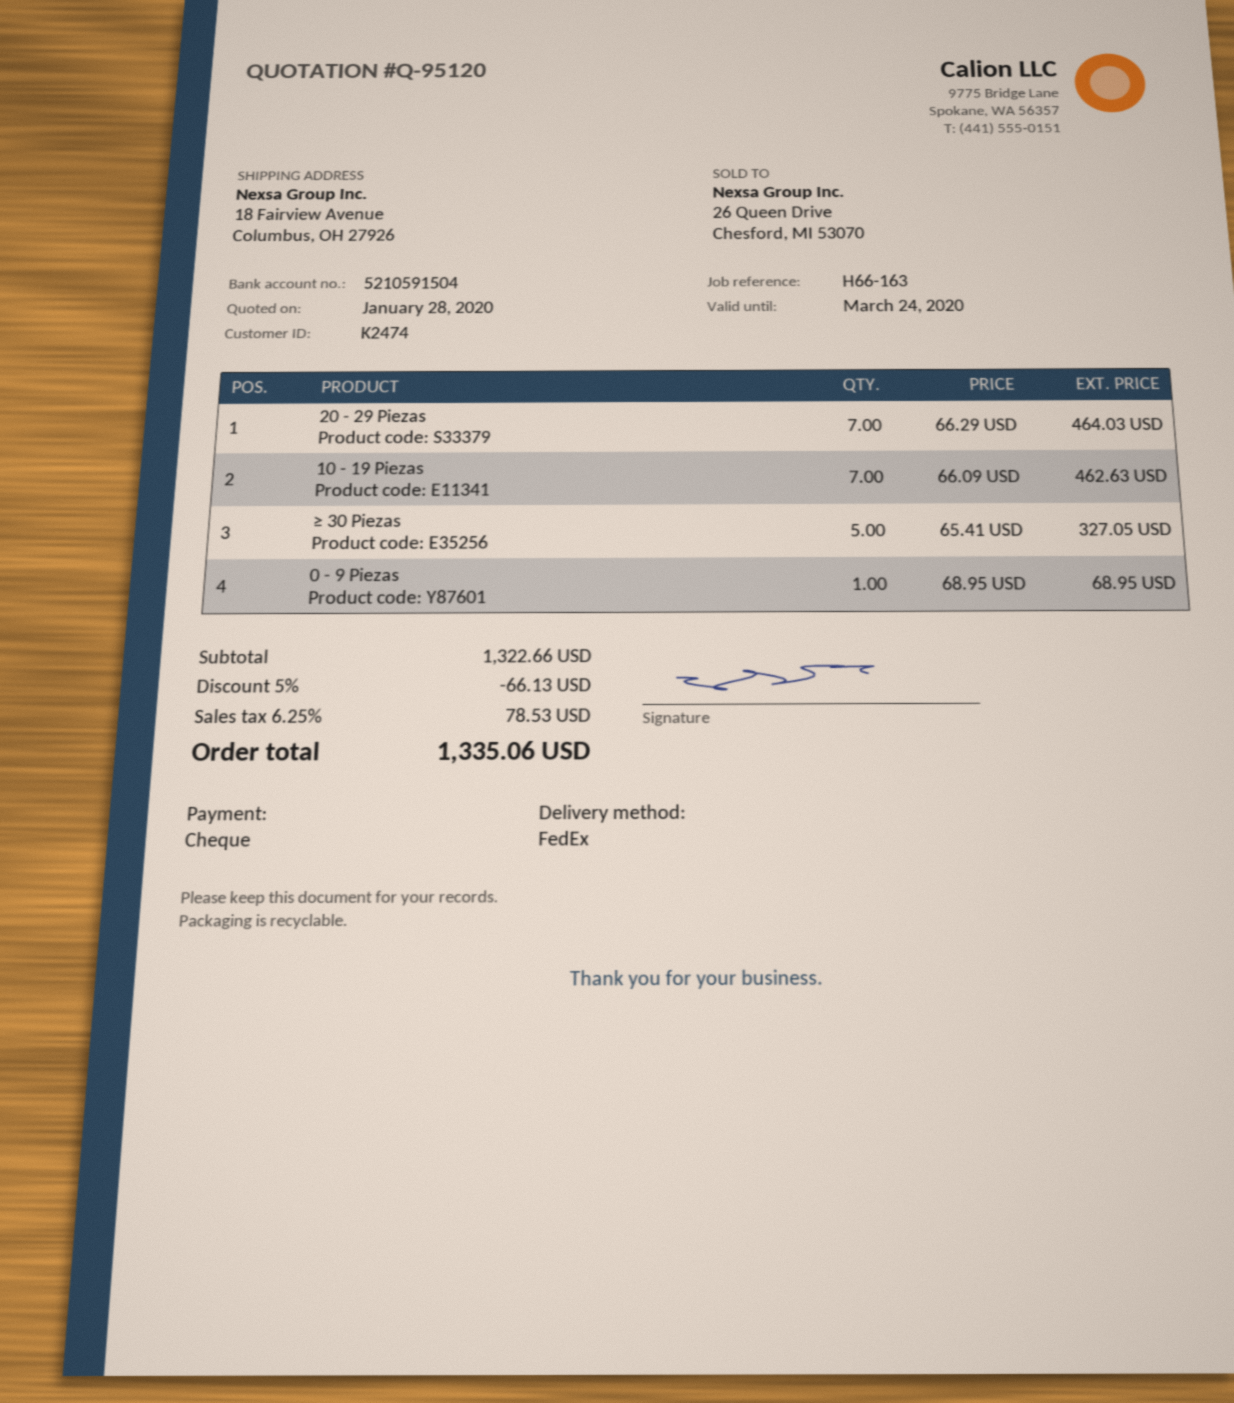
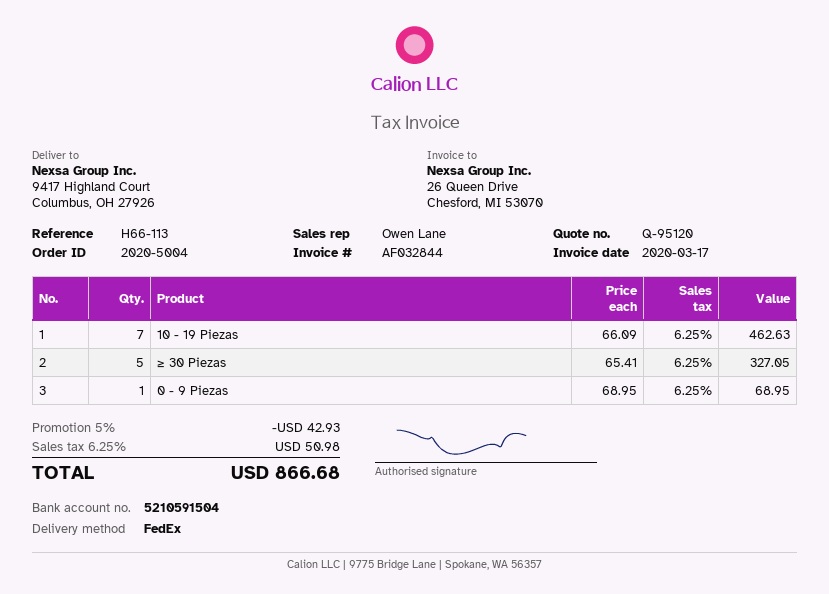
reference: H66-163 -> H66-113
ship to: 18 Fairview Avenue, Columbus, OH 27926 -> 9417 Highland Court, Columbus, OH 27926
20 - 29 Piezas: 7 x 66.29 = 464.03 -> none
discount: 5% = 66.13 -> 5% = 42.93
tax: 6.25% = 78.53 -> 6.25% = 50.98
total: 1335.06 -> 866.68

